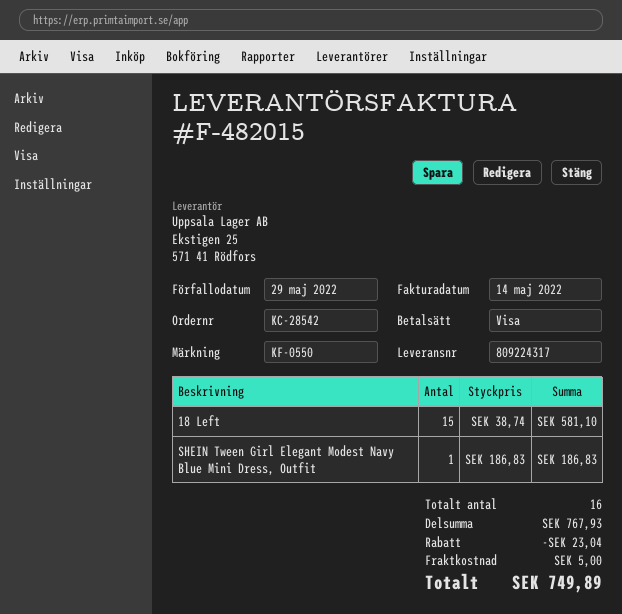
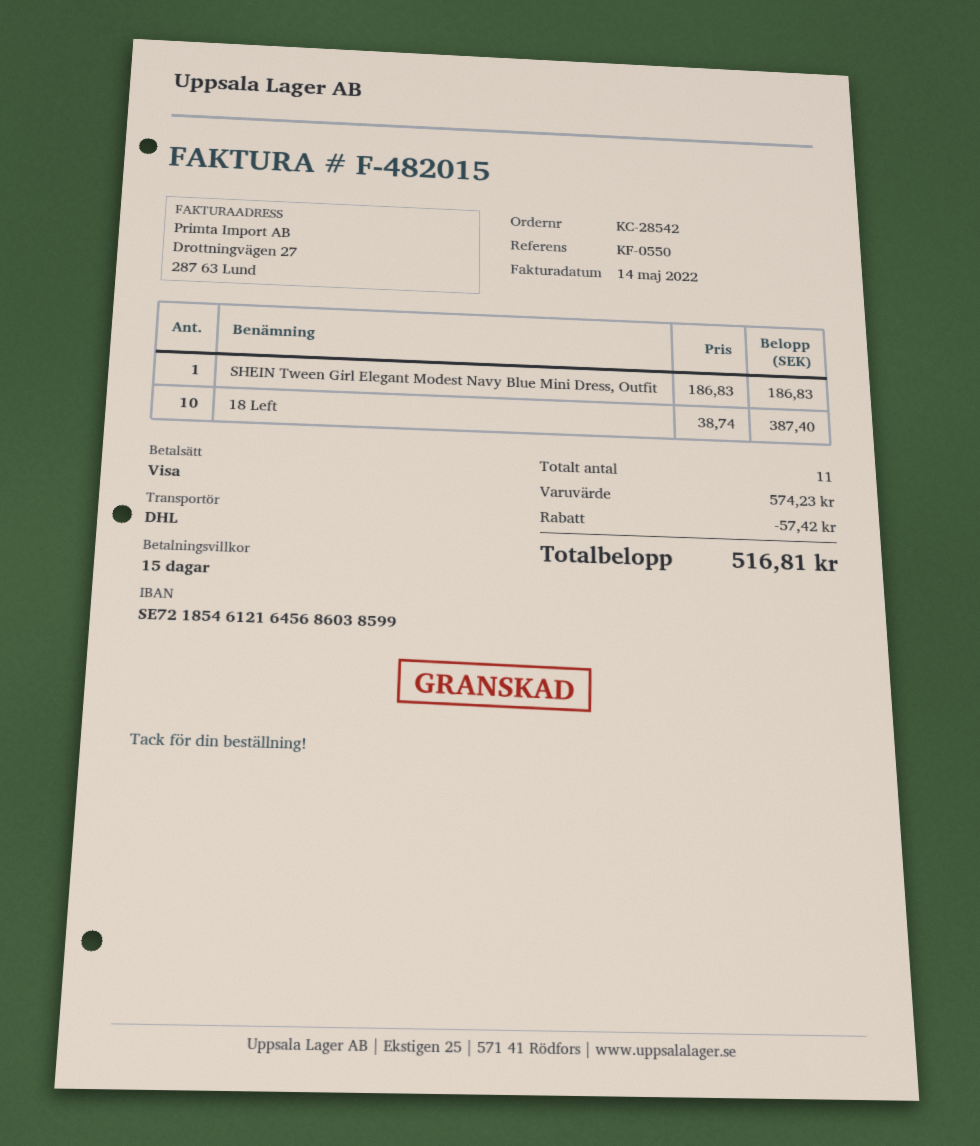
18 Left: 15 x 38.74 = 581.10 -> 10 x 38.74 = 387.40
total quantity: 16 -> 11
subtotal: 767.93 -> 574.23
discount: 23.04 -> 57.42
shipping: 5.00 -> none
total: 749.89 -> 516.81

